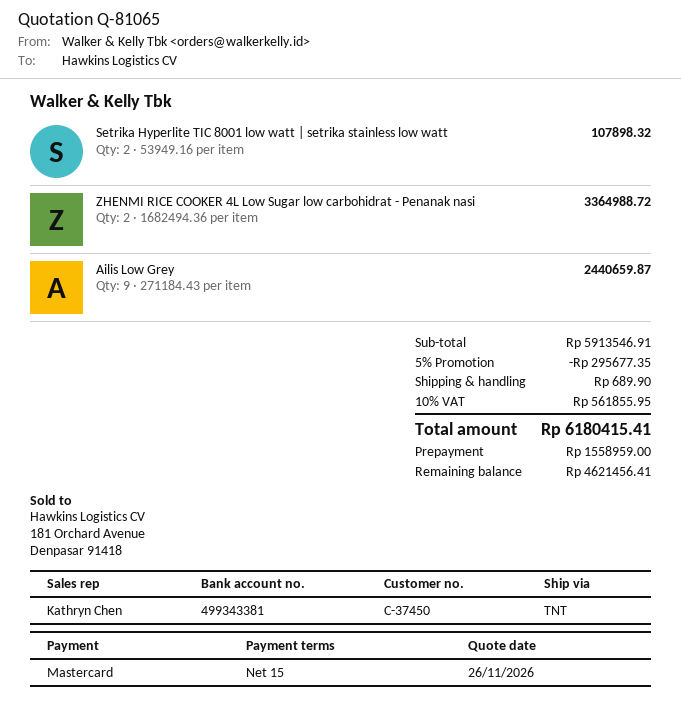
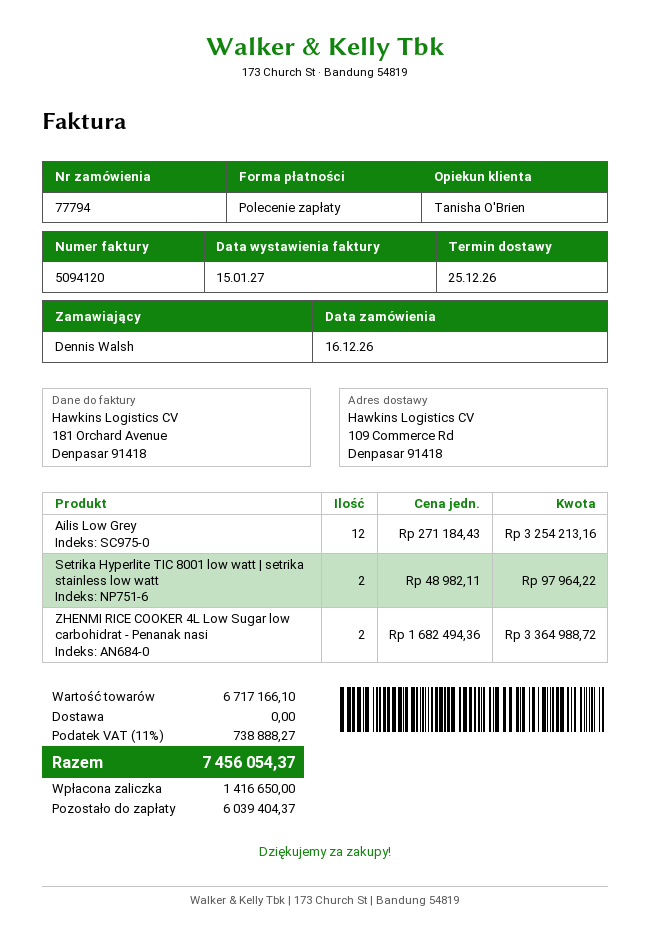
sales rep: Kathryn Chen -> Tanisha O'Brien
payment method: Mastercard -> direct debit
Setrika Hyperlite TIC 8001 low watt | setrika stainless low watt: 2 x 53949.16 = 107898.32 -> 2 x 48982.11 = 97964.22
Ailis Low Grey: 9 x 271184.43 = 2440659.87 -> 12 x 271184.43 = 3254213.16
subtotal: 5913546.91 -> 6717166.10
discount: 5% = 295677.35 -> none
shipping: 689.90 -> 0.00
tax: 10% = 561855.95 -> 11% = 738888.27
total: 6180415.41 -> 7456054.37
deposit: 1558959.00 -> 1416650.00
balance: 4621456.41 -> 6039404.37

